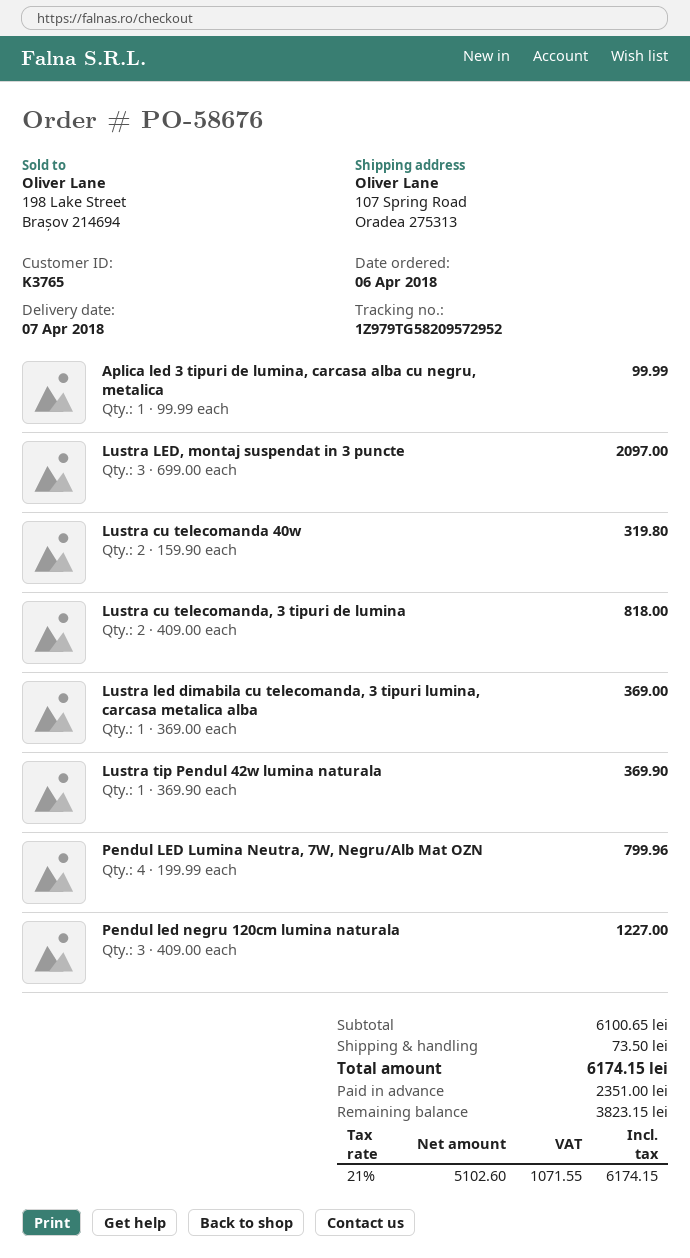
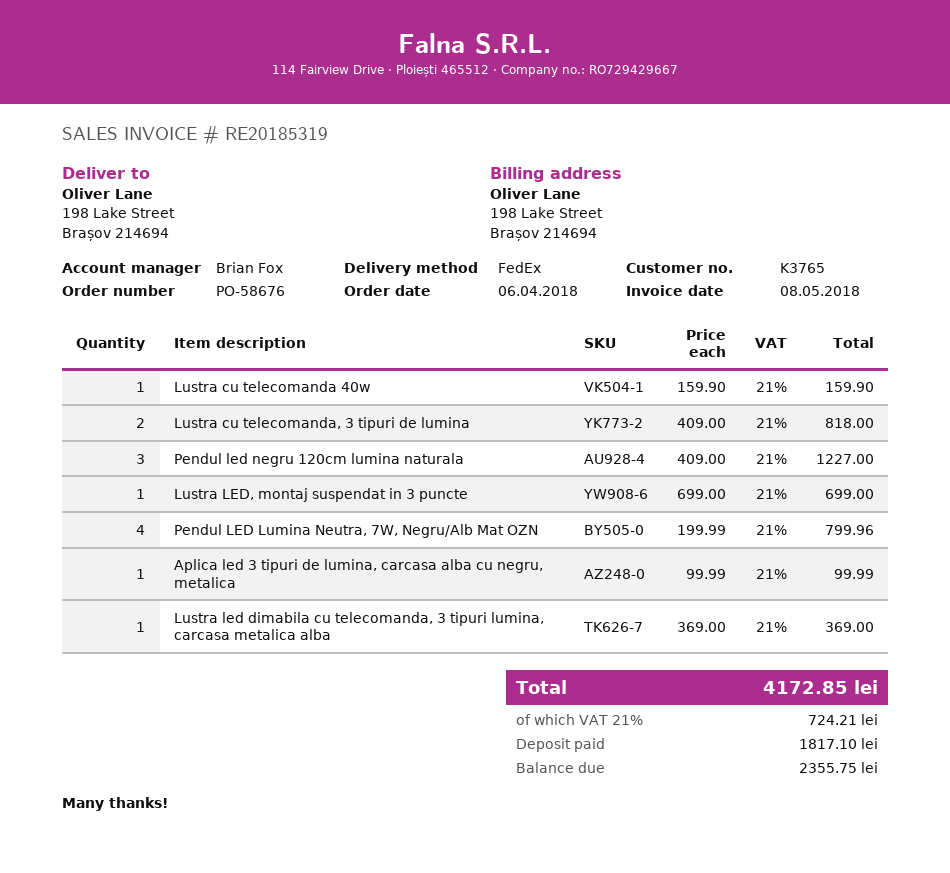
ship to: 107 Spring Road, Oradea 275313 -> 198 Lake Street, Brașov 214694
Lustra LED, montaj suspendat in 3 puncte: 3 x 699.00 = 2097.00 -> 1 x 699.00 = 699.00
Lustra cu telecomanda 40w: 2 x 159.90 = 319.80 -> 1 x 159.90 = 159.90
Lustra tip Pendul 42w lumina naturala: 1 x 369.90 = 369.90 -> none
shipping: 73.50 -> none
tax: 21% = 1071.55 -> 21% = 724.21
total: 6174.15 -> 4172.85
deposit: 2351.00 -> 1817.10
balance: 3823.15 -> 2355.75

